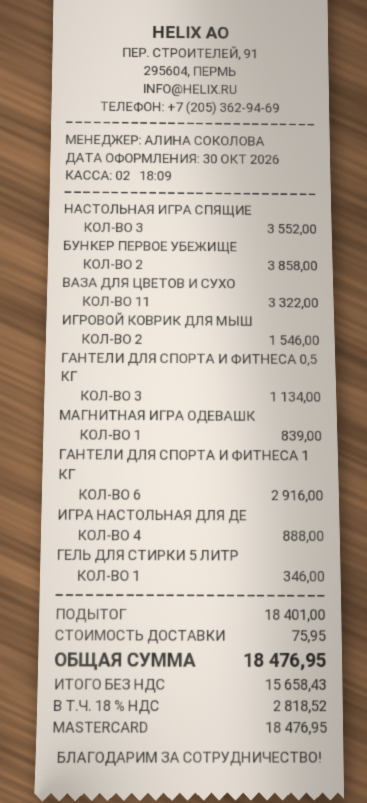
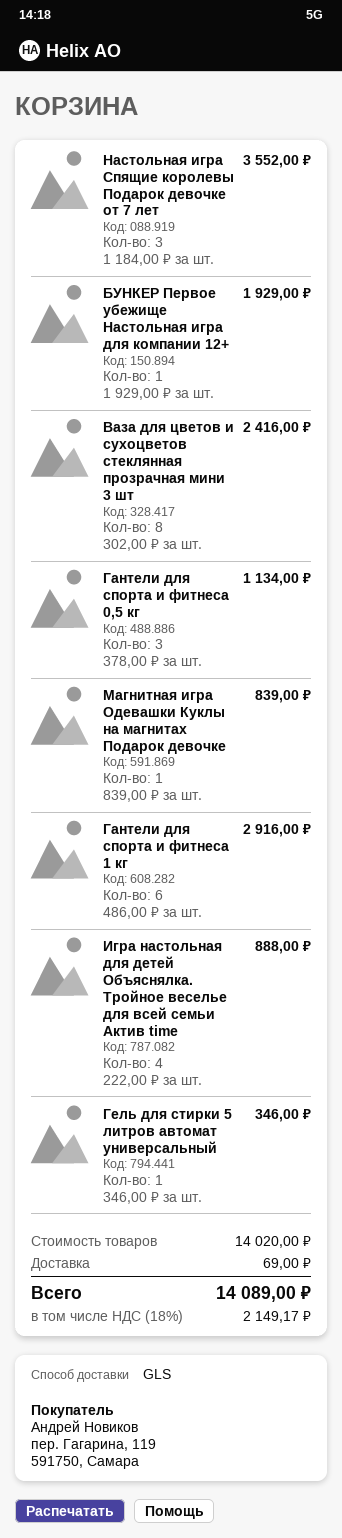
БУНКЕР ПЕРВОЕ УБЕЖИЩЕ: 2 for 3858.00 -> 1 for 1929.00
ВАЗА ДЛЯ ЦВЕТОВ И СУХО: 11 for 3322.00 -> 8 for 2416.00
ИГРОВОЙ КОВРИК ДЛЯ МЫШ: 2 for 1546.00 -> none
subtotal: 18401.00 -> 14020.00
shipping: 75.95 -> 69.00
tax: 18% = 2818.52 -> 18% = 2149.17
total: 18476.95 -> 14089.00

